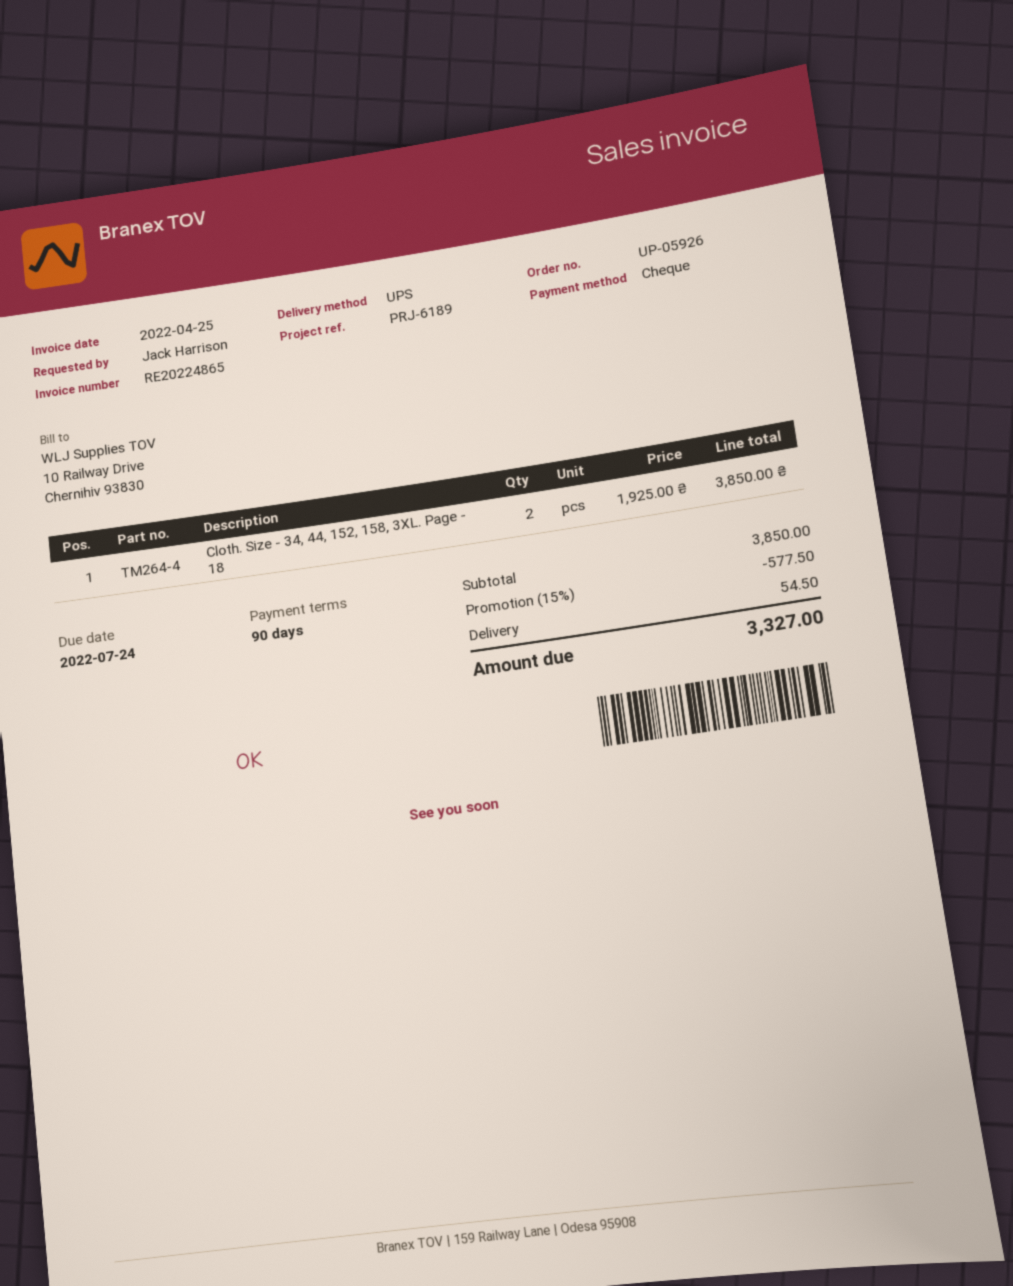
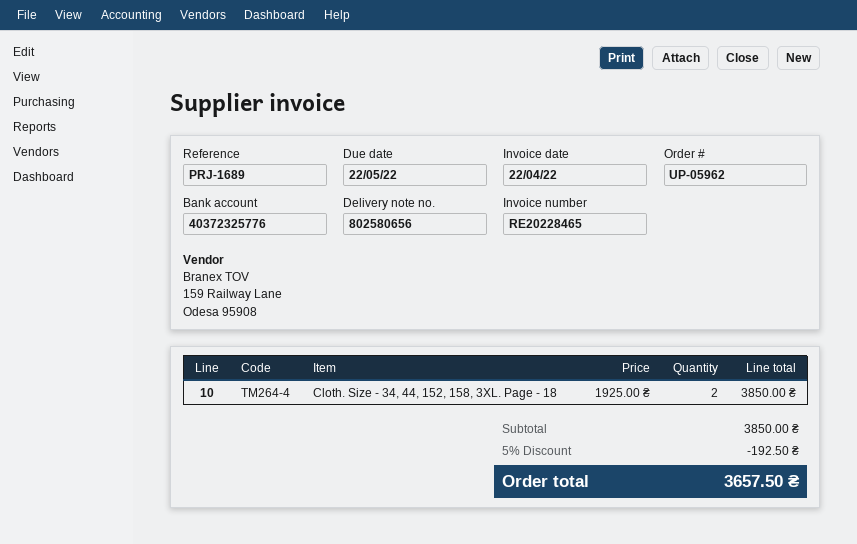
order number: UP-05926 -> UP-05962
invoice number: RE20224865 -> RE20228465
invoice date: 2022-04-25 -> 2022-04-22
due date: 2022-07-24 -> 2022-05-22
reference: PRJ-6189 -> PRJ-1689
discount: 15% = 577.50 -> 5% = 192.50
shipping: 54.50 -> none
total: 3327.00 -> 3657.50

